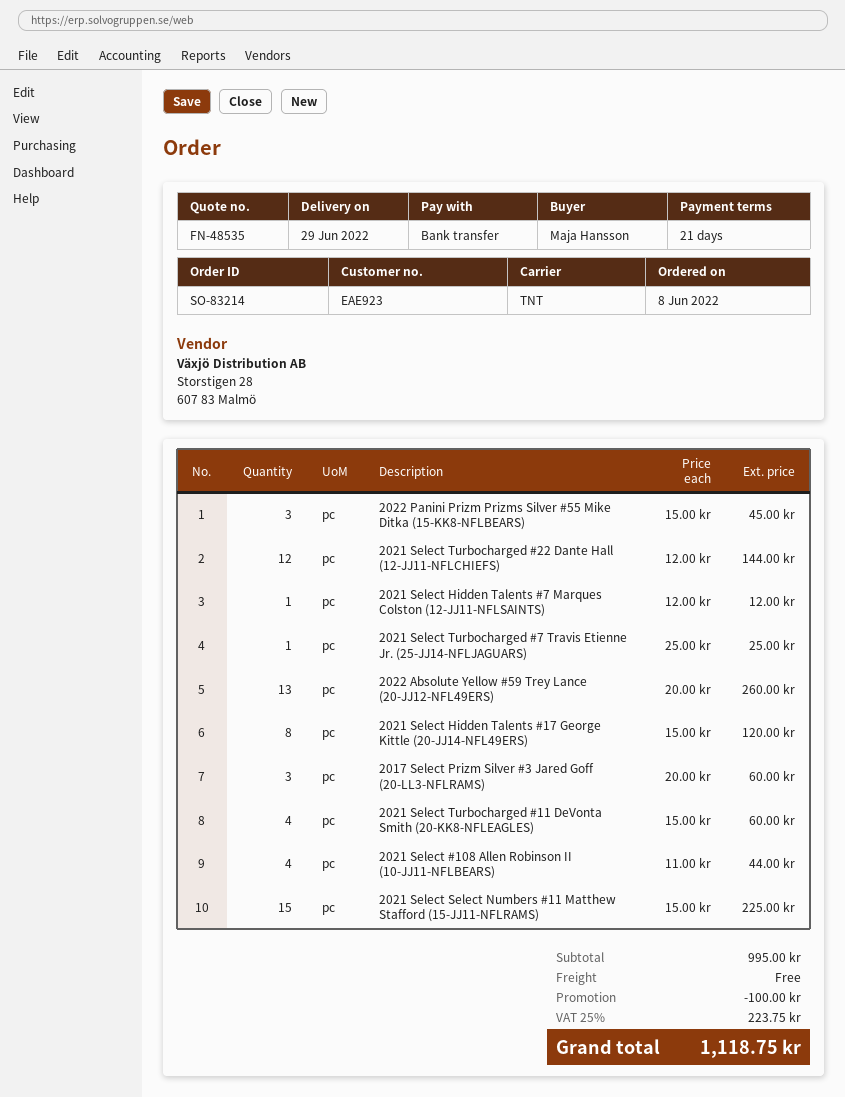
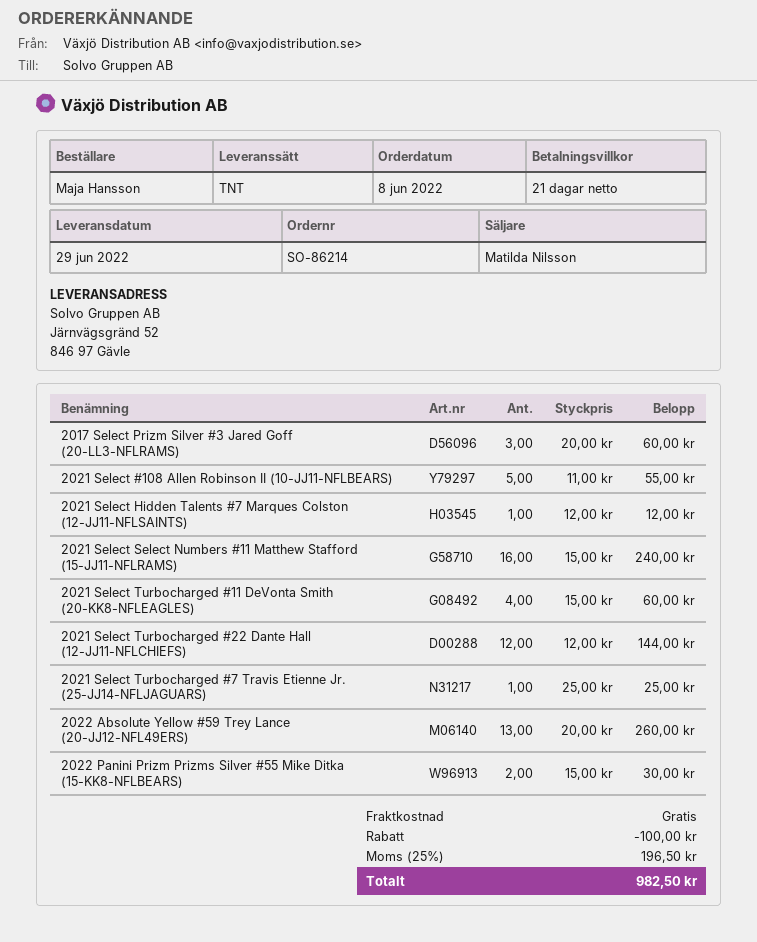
order number: SO-83214 -> SO-86214
2022 Panini Prizm Prizms Silver #55 Mike Ditka (15-KK8-NFLBEARS): 3 x 15.00 = 45.00 -> 2 x 15.00 = 30.00
2021 Select Hidden Talents #17 George Kittle (20-JJ14-NFL49ERS): 8 x 15.00 = 120.00 -> none
2021 Select #108 Allen Robinson II (10-JJ11-NFLBEARS): 4 x 11.00 = 44.00 -> 5 x 11.00 = 55.00
2021 Select Select Numbers #11 Matthew Stafford (15-JJ11-NFLRAMS): 15 x 15.00 = 225.00 -> 16 x 15.00 = 240.00
tax: 25% = 223.75 -> 25% = 196.50
total: 1118.75 -> 982.50

